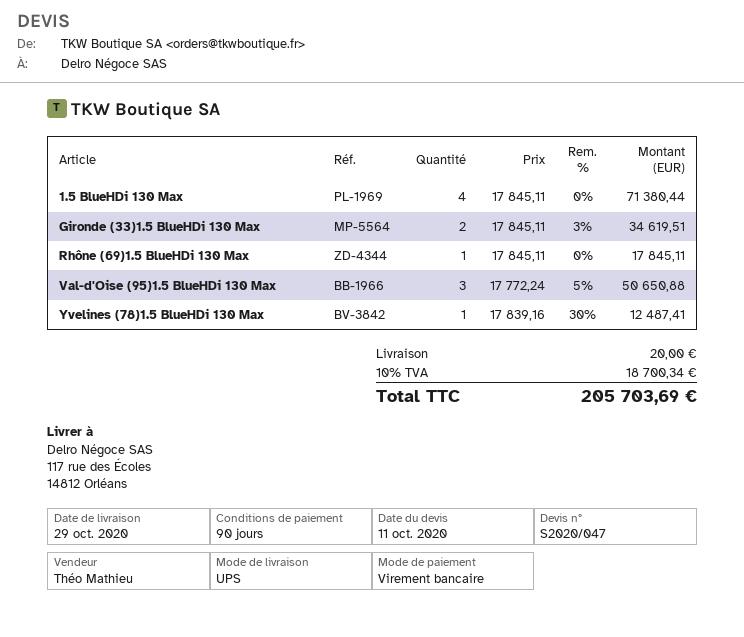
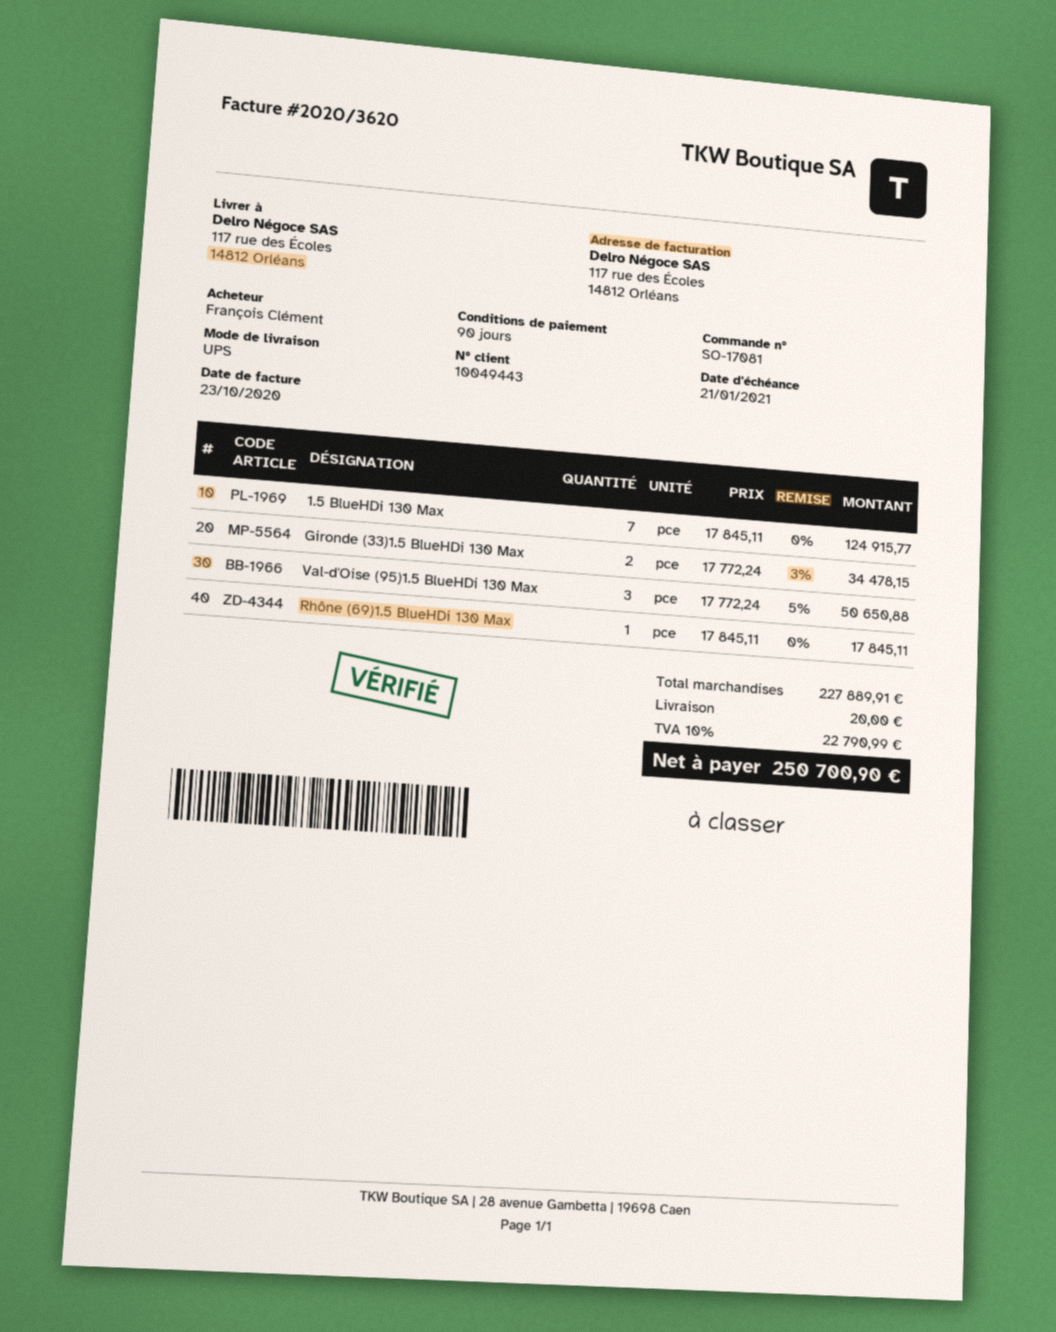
1.5 BlueHDi 130 Max: 4 x 17845.11 = 71380.44 -> 7 x 17845.11 = 124915.77
Gironde (33)1.5 BlueHDi 130 Max: 2 x 17845.11 - 3% = 34619.51 -> 2 x 17772.24 - 3% = 34478.15
Yvelines (78)1.5 BlueHDi 130 Max: 1 x 17839.16 - 30% = 12487.41 -> none
tax: 10% = 18700.34 -> 10% = 22790.99
total: 205703.69 -> 250700.90

